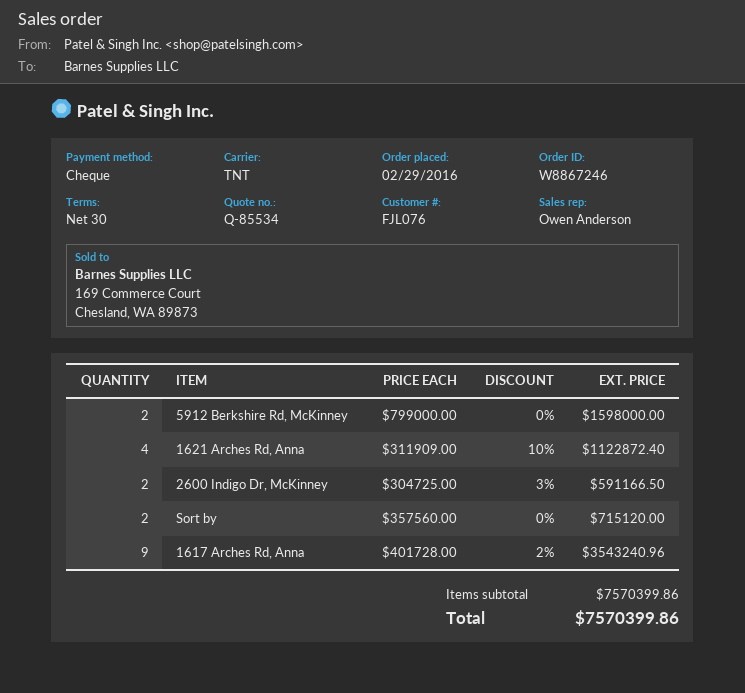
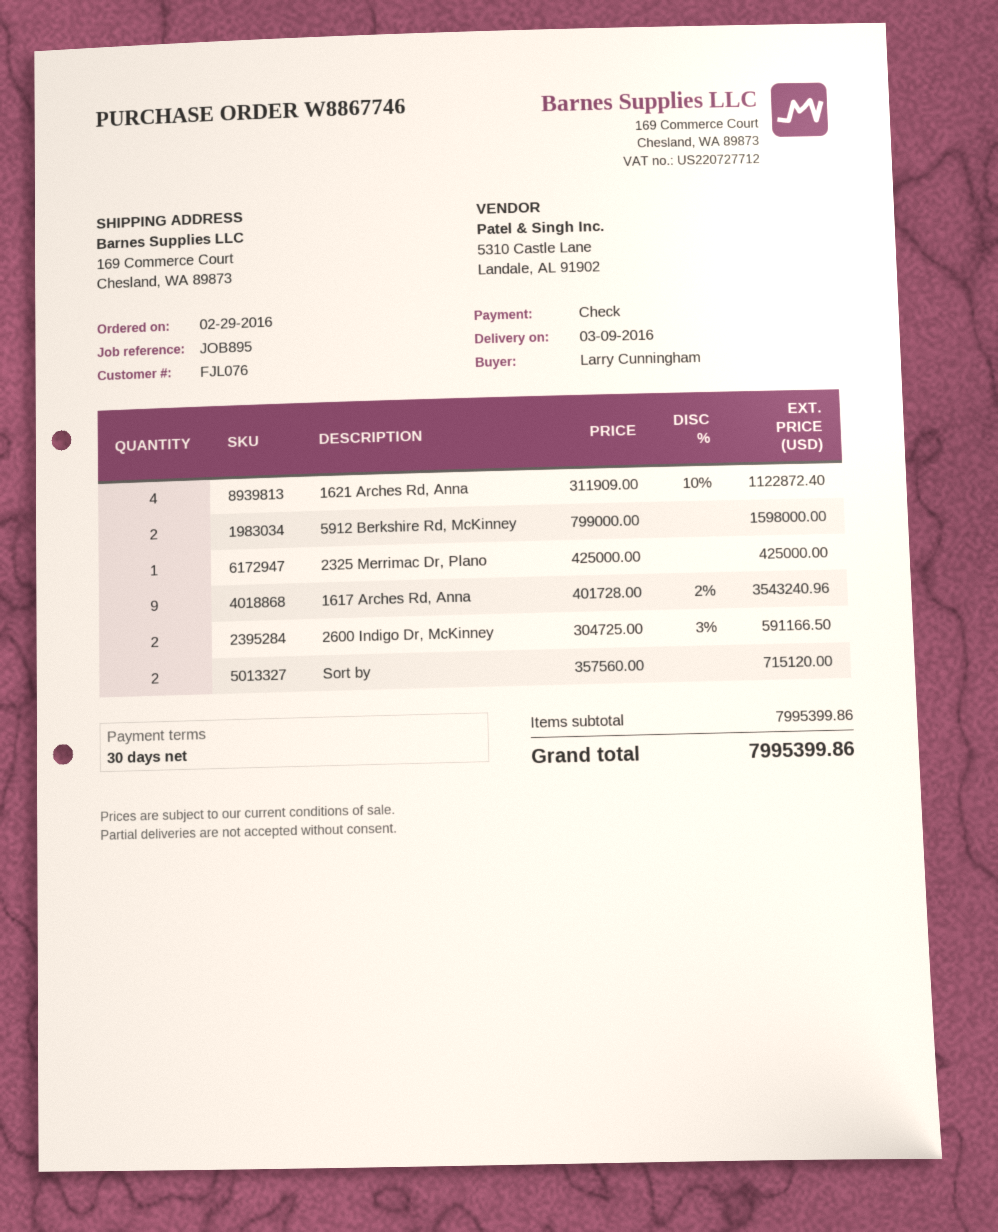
order number: W8867246 -> W8867746
2325 Merrimac Dr, Plano: none -> 1 x 425000.00 = 425000.00
subtotal: 7570399.86 -> 7995399.86
total: 7570399.86 -> 7995399.86

